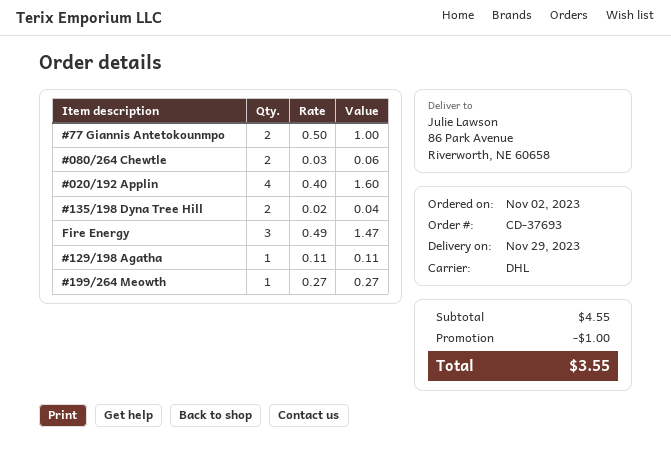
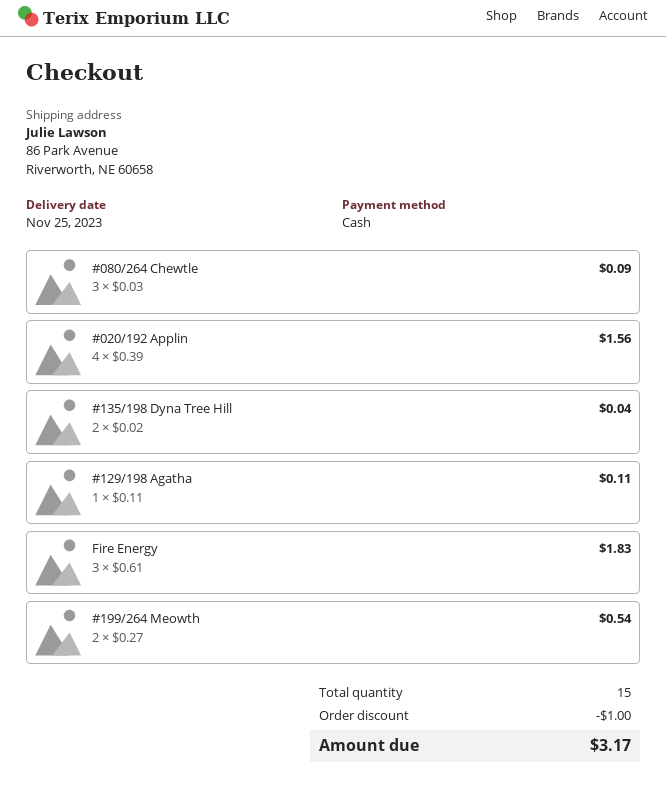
delivery date: 2023-11-29 -> 2023-11-25
#77 Giannis Antetokounmpo: 2 x 0.50 = 1.00 -> none
#080/264 Chewtle: 2 x 0.03 = 0.06 -> 3 x 0.03 = 0.09
#020/192 Applin: 4 x 0.40 = 1.60 -> 4 x 0.39 = 1.56
Fire Energy: 3 x 0.49 = 1.47 -> 3 x 0.61 = 1.83
#199/264 Meowth: 1 x 0.27 = 0.27 -> 2 x 0.27 = 0.54
total: 3.55 -> 3.17

